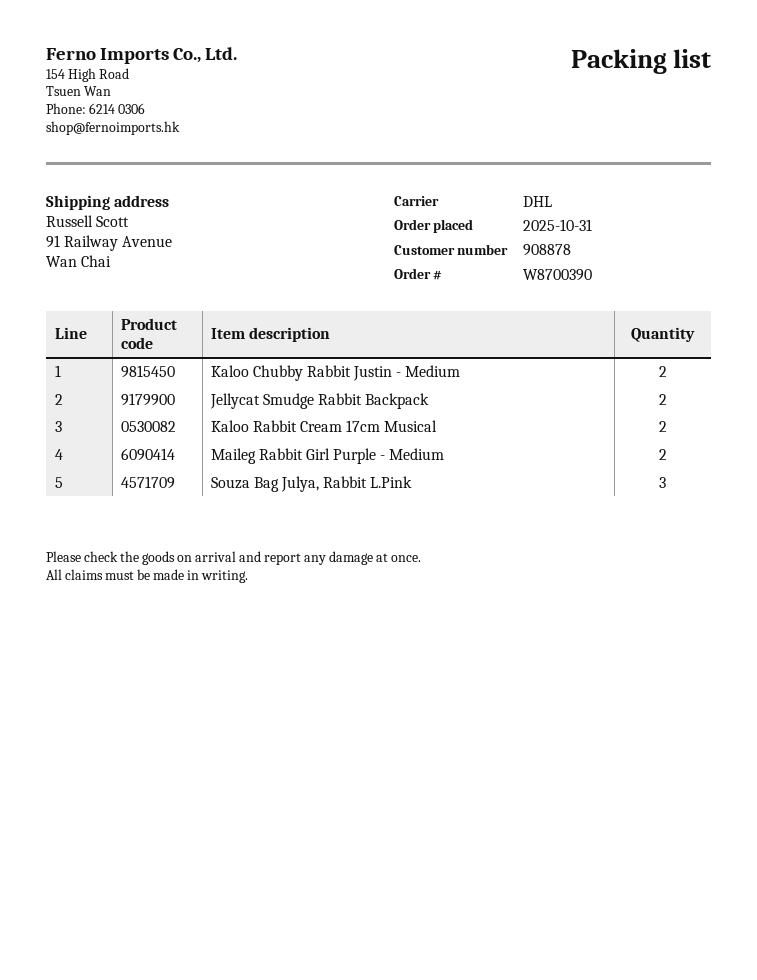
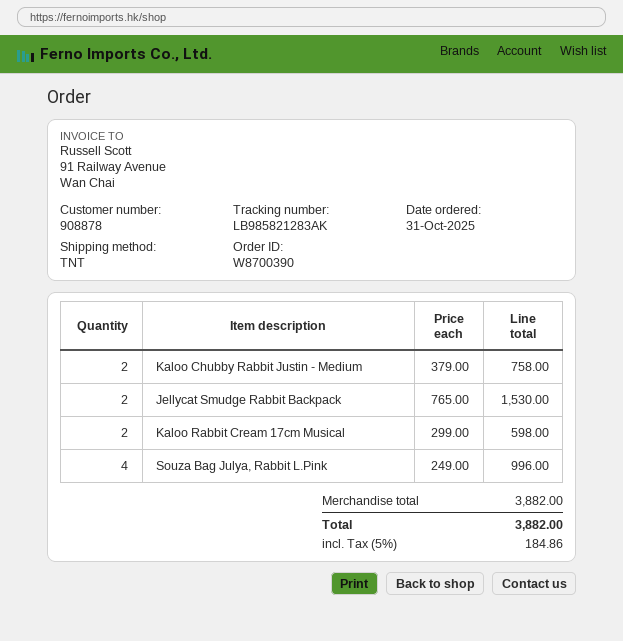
shipping method: DHL -> TNT
Maileg Rabbit Girl Purple - Medium: 2 -> none
Souza Bag Julya, Rabbit L.Pink: 3 -> 4

